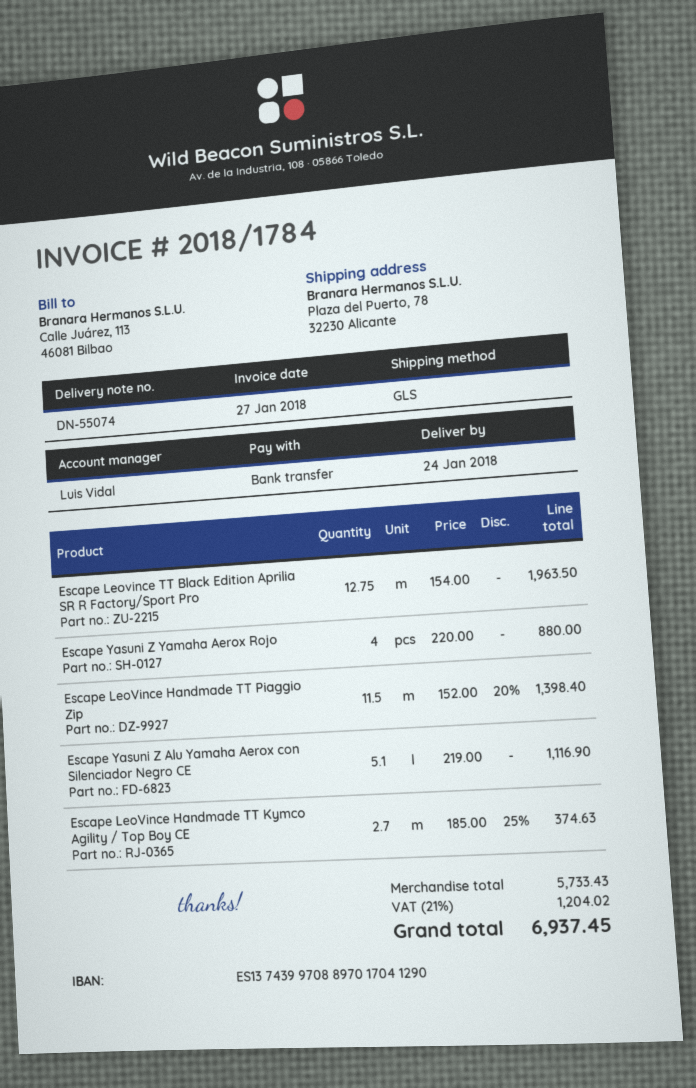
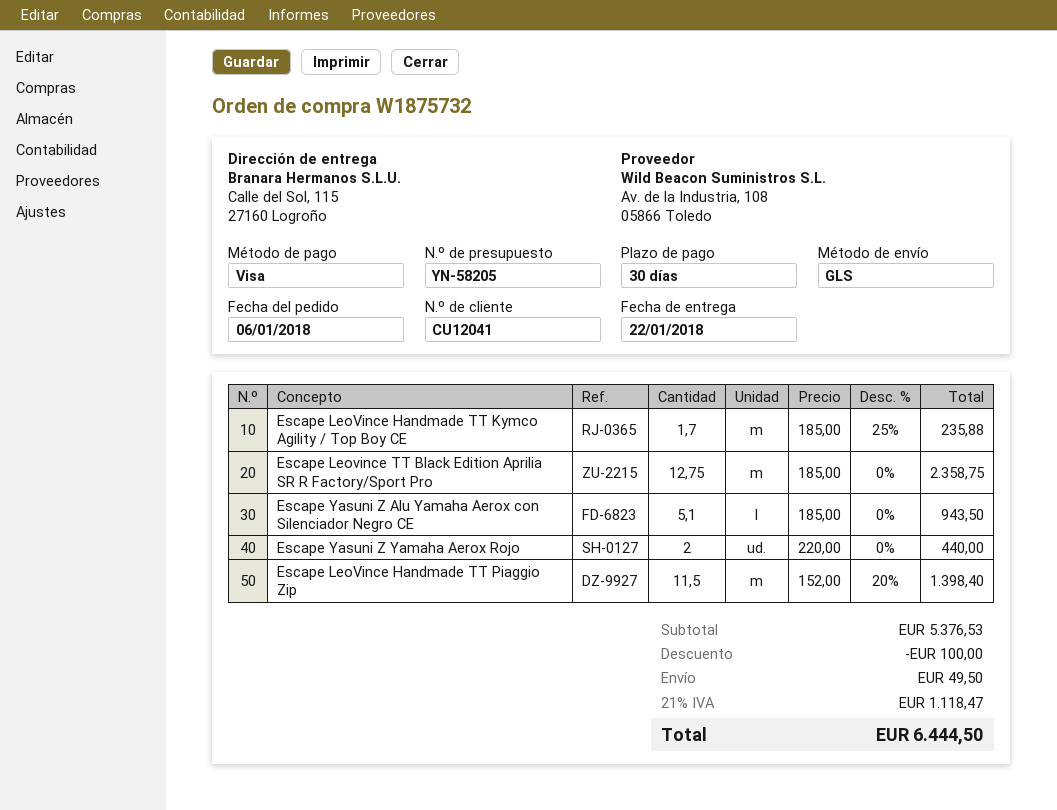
delivery date: 2018-01-24 -> 2018-01-22
payment method: bank transfer -> Visa
ship to: Plaza del Puerto, 78, 32230 Alicante -> Calle del Sol, 115, 27160 Logroño
Escape Leovince TT Black Edition Aprilia SR R Factory/Sport Pro: 12.75 x 154.00 = 1963.50 -> 12.75 x 185.00 = 2358.75
Escape Yasuni Z Yamaha Aerox Rojo: 4 x 220.00 = 880.00 -> 2 x 220.00 = 440.00
Escape Yasuni Z Alu Yamaha Aerox con Silenciador Negro CE: 5.1 x 219.00 = 1116.90 -> 5.1 x 185.00 = 943.50
Escape LeoVince Handmade TT Kymco Agility / Top Boy CE: 2.7 x 185.00 - 25% = 374.63 -> 1.7 x 185.00 - 25% = 235.88
subtotal: 5733.43 -> 5376.53
discount: none -> 100.00
shipping: none -> 49.50
tax: 21% = 1204.02 -> 21% = 1118.47
total: 6937.45 -> 6444.50

